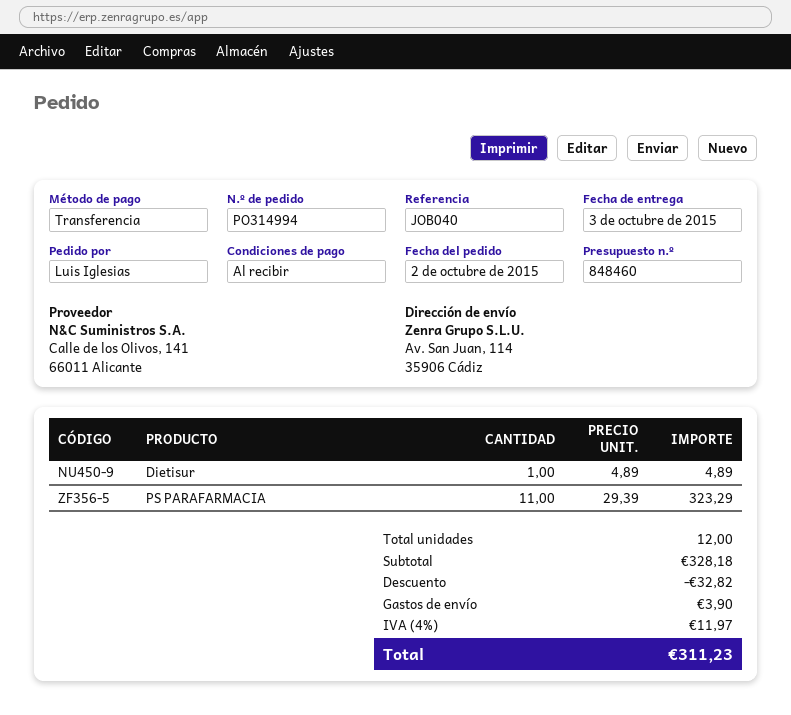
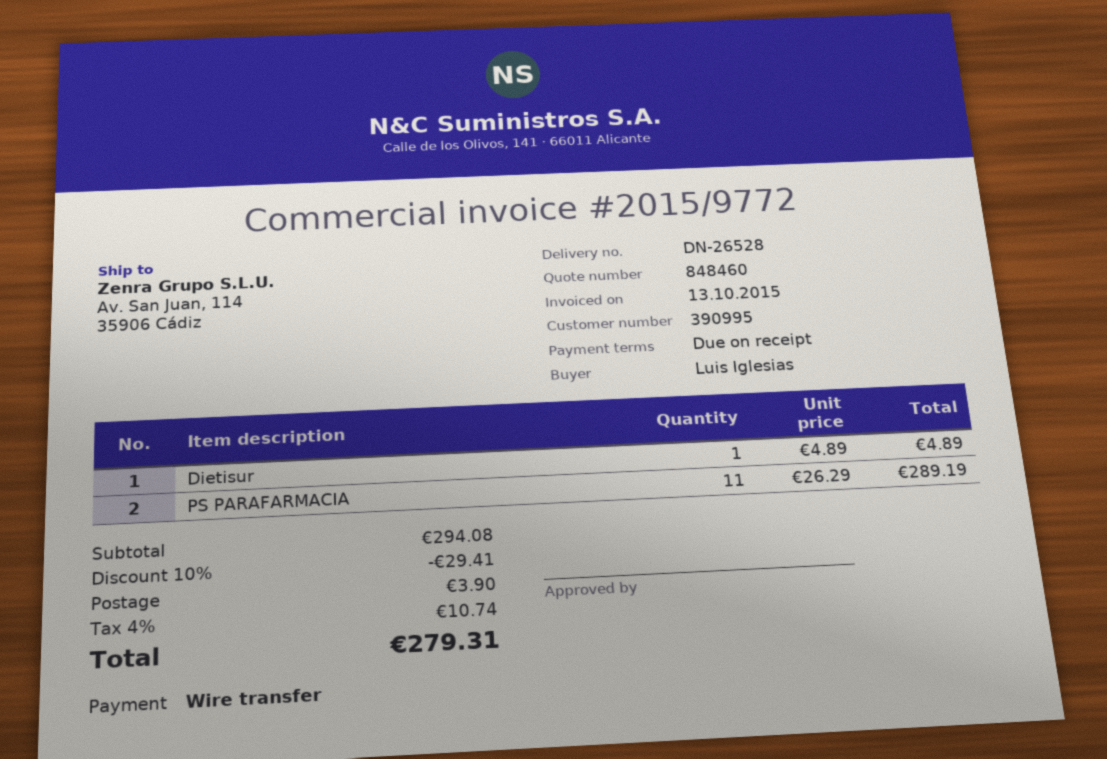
PS PARAFARMACIA: 11 x 29.39 = 323.29 -> 11 x 26.29 = 289.19
subtotal: 328.18 -> 294.08
discount: 32.82 -> 29.41
tax: 4% = 11.97 -> 4% = 10.74
total: 311.23 -> 279.31

